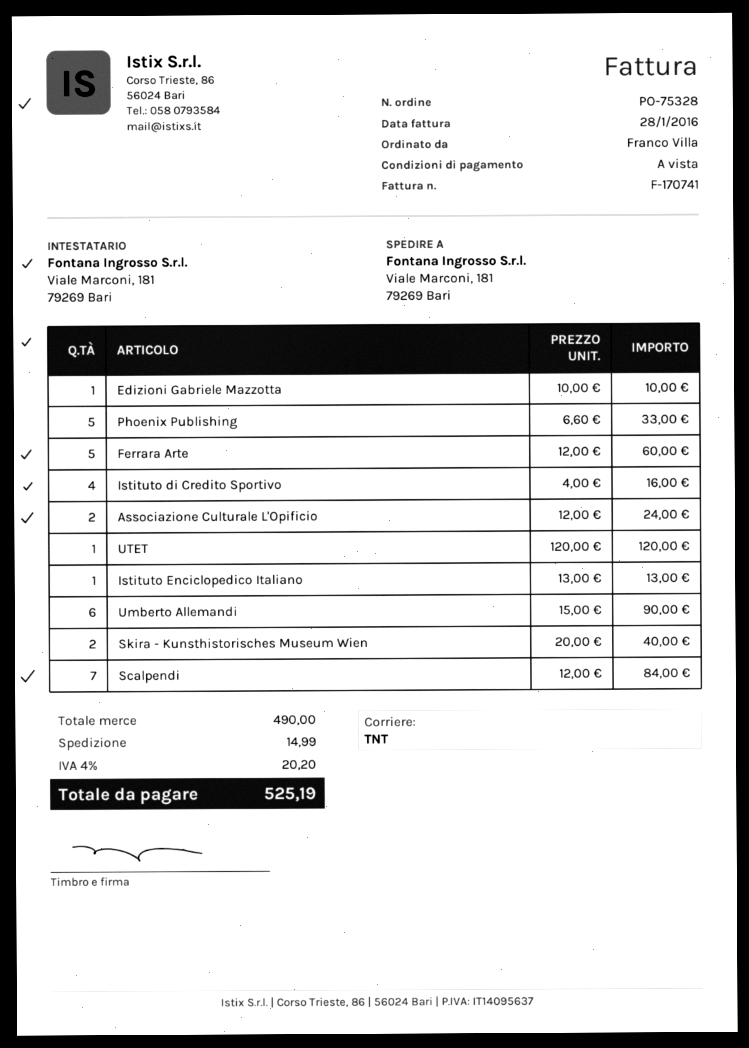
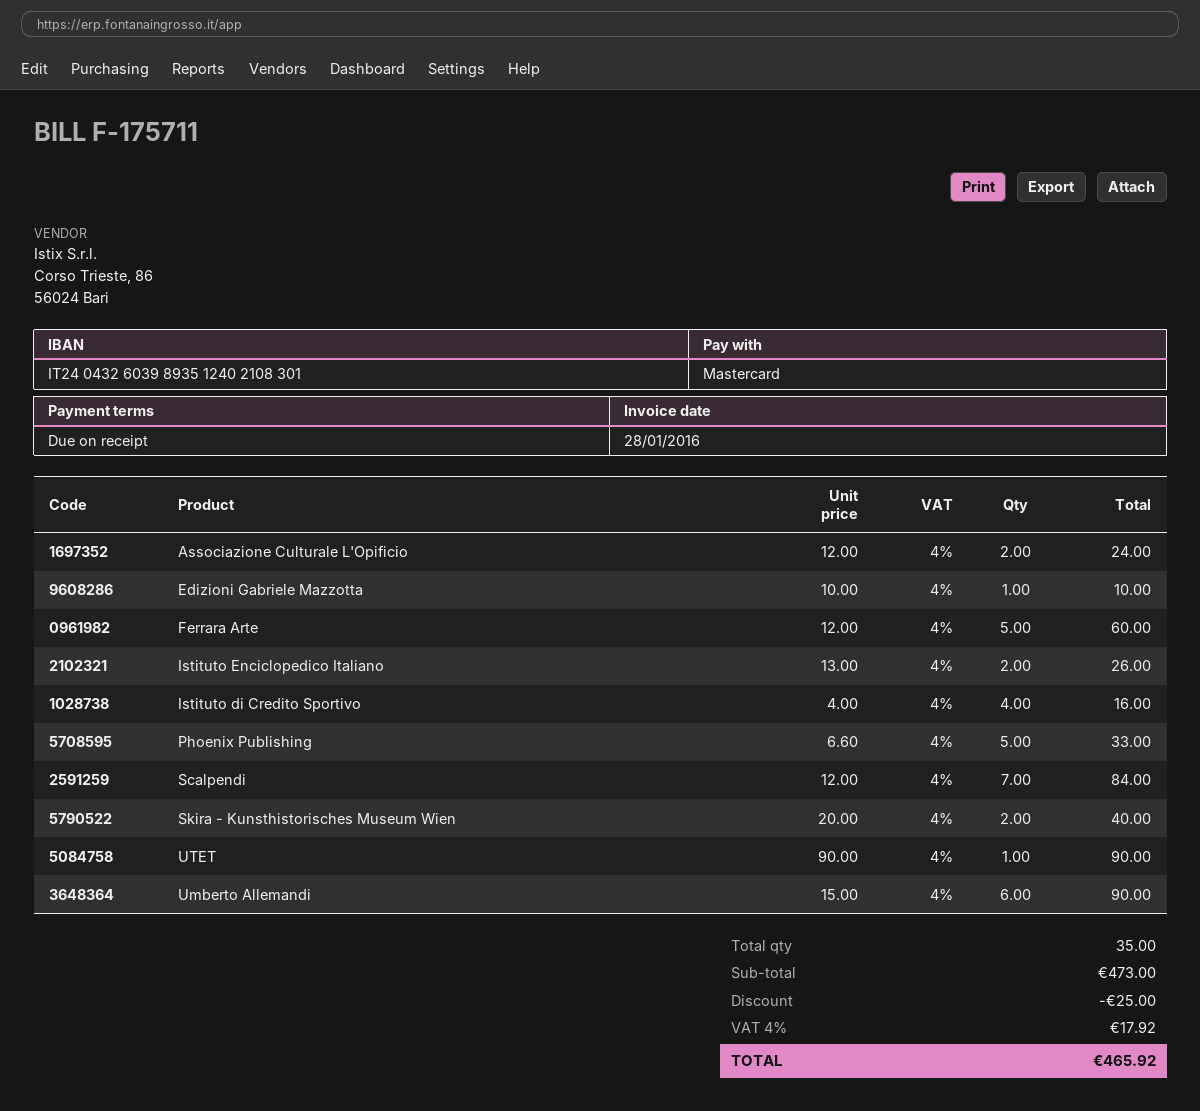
invoice number: F-170741 -> F-175711
UTET: 1 x 120.00 = 120.00 -> 1 x 90.00 = 90.00
Istituto Enciclopedico Italiano: 1 x 13.00 = 13.00 -> 2 x 13.00 = 26.00
subtotal: 490.00 -> 473.00
discount: none -> 25.00
shipping: 14.99 -> none
tax: 4% = 20.20 -> 4% = 17.92
total: 525.19 -> 465.92

